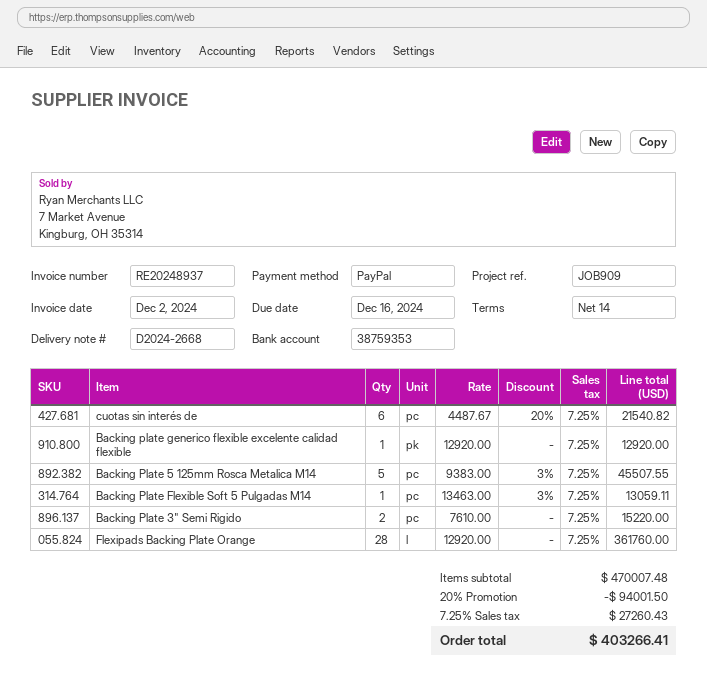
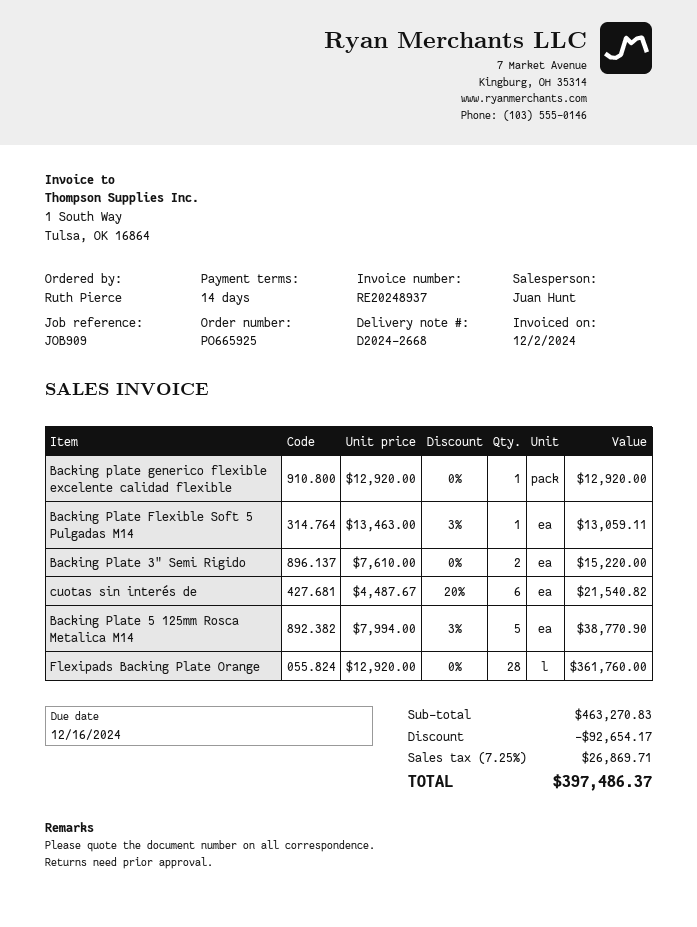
Backing Plate 5 125mm Rosca Metalica M14: 5 x 9383.00 - 3% = 45507.55 -> 5 x 7994.00 - 3% = 38770.90
subtotal: 470007.48 -> 463270.83
discount: 94001.50 -> 92654.17
tax: 7.25% = 27260.43 -> 7.25% = 26869.71
total: 403266.41 -> 397486.37

